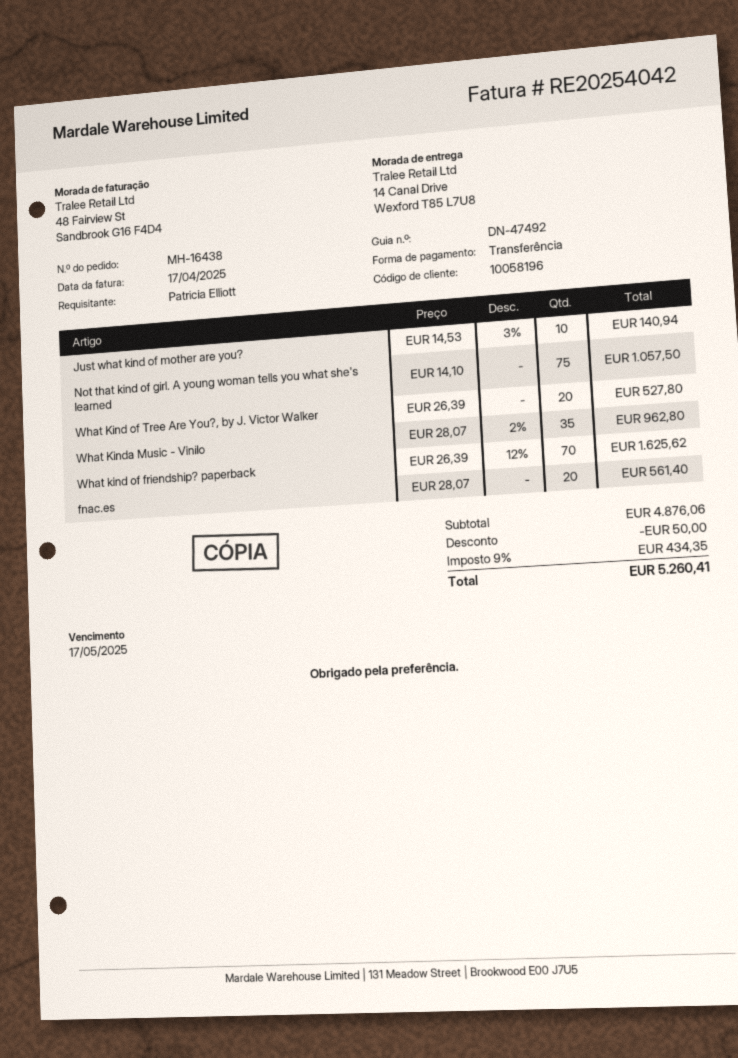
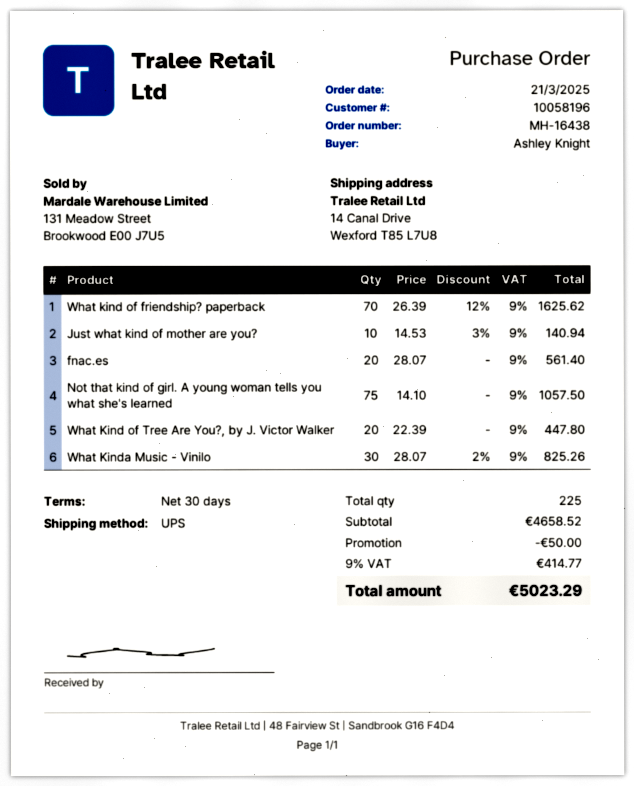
ordered by: Patricia Elliott -> Ashley Knight
What Kind of Tree Are You?, by J. Victor Walker: 20 x 26.39 = 527.80 -> 20 x 22.39 = 447.80
What Kinda Music - Vinilo: 35 x 28.07 - 2% = 962.80 -> 30 x 28.07 - 2% = 825.26
subtotal: 4876.06 -> 4658.52
tax: 9% = 434.35 -> 9% = 414.77
total: 5260.41 -> 5023.29

